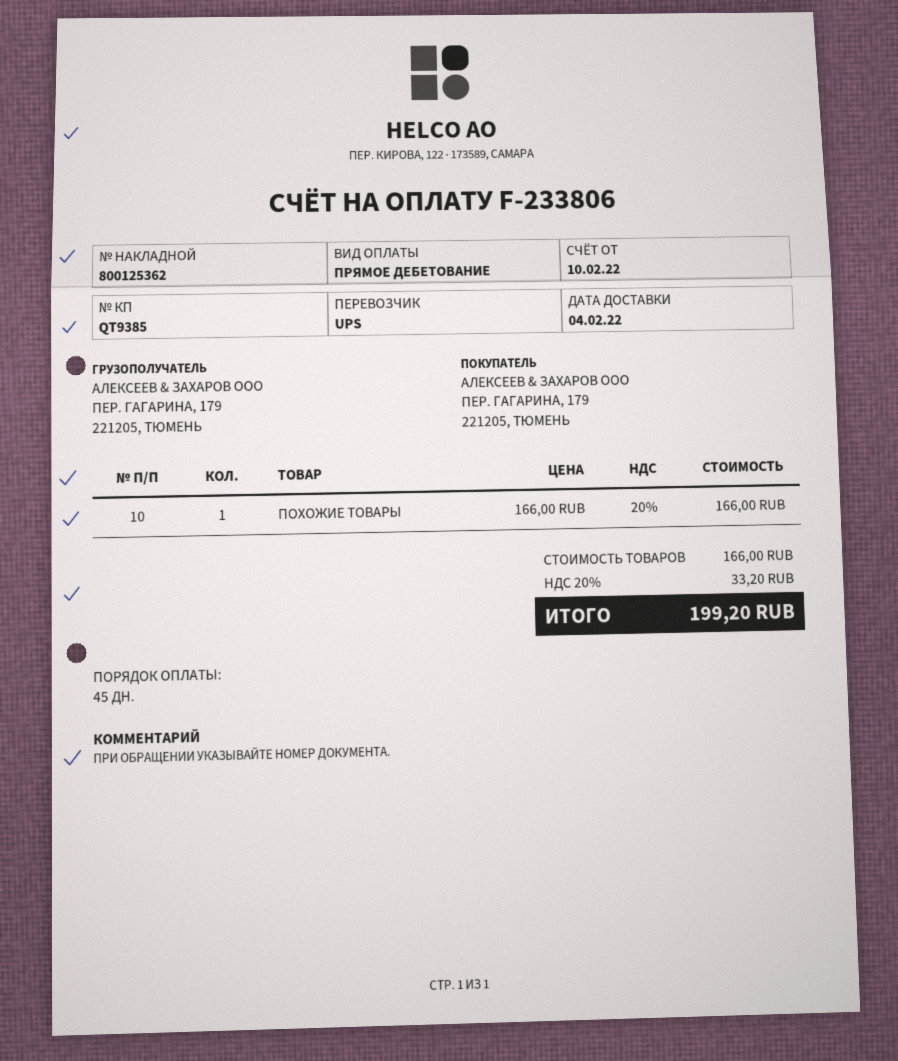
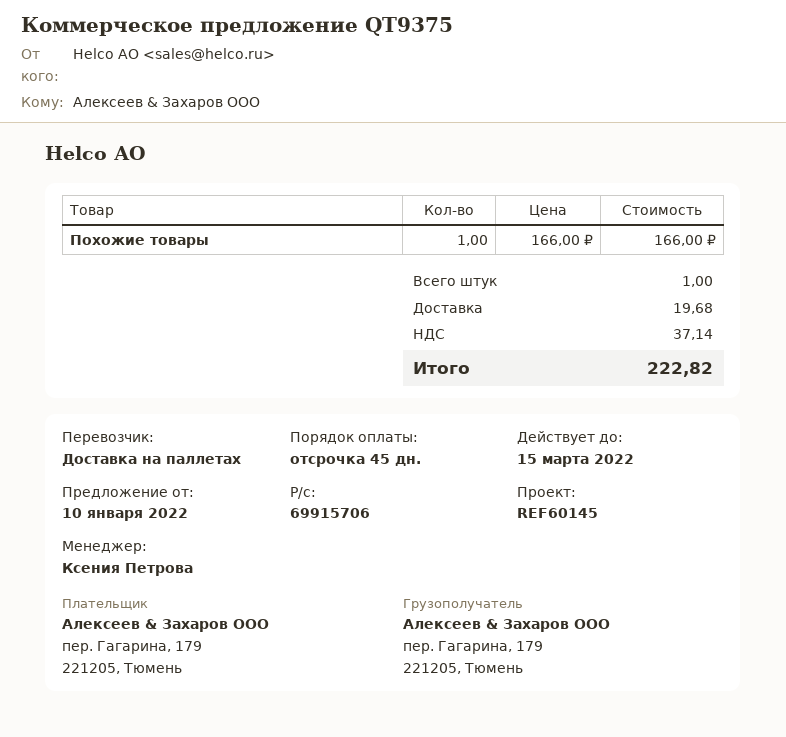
quote number: QT9385 -> QT9375
shipping method: UPS -> pallet freight
shipping: none -> 19.68
tax: 33.20 -> 37.14
total: 199.20 -> 222.82

